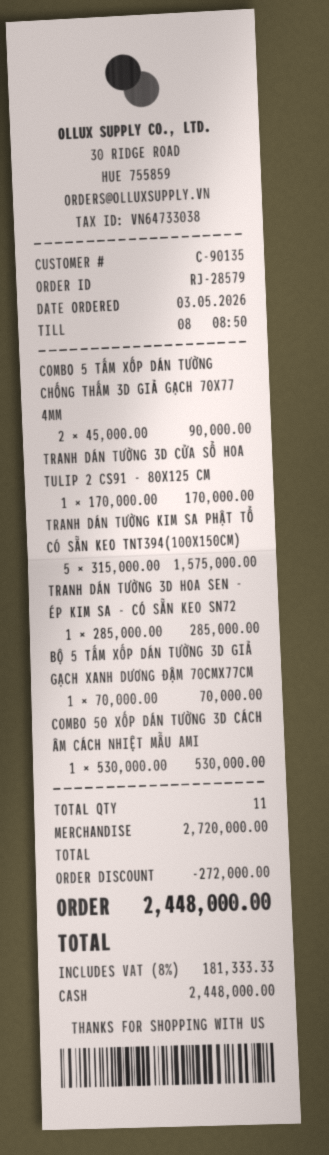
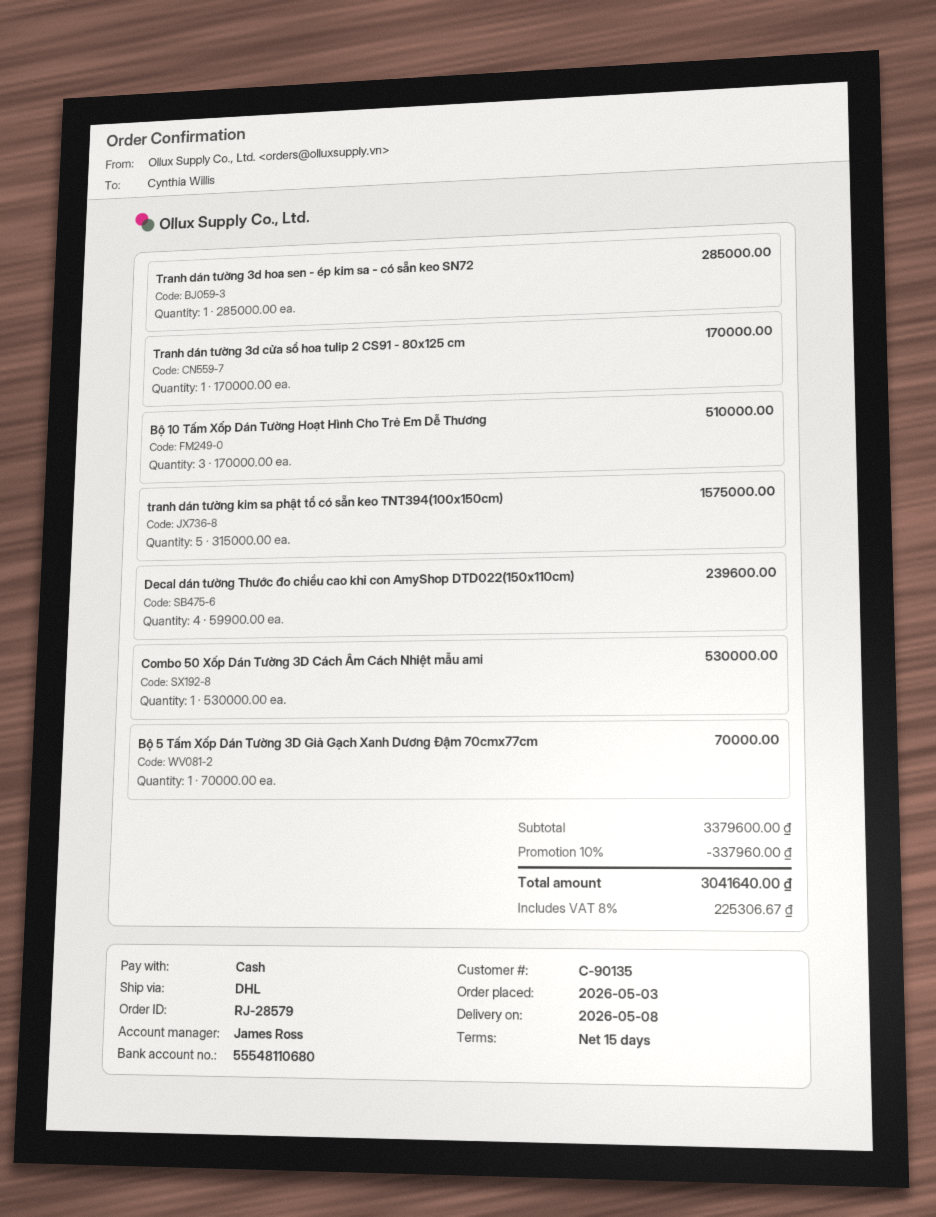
COMBO 5 TẤM XỐP DÁN TƯỜNG CHỐNG THẤM 3D GIẢ GẠCH 70X77 4MM: 2 x 45000.00 = 90000.00 -> none
Bộ 10 Tấm Xốp Dán Tường Hoạt Hình Cho Trẻ Em Dễ Thương: none -> 3 x 170000.00 = 510000.00
Decal dán tường Thước đo chiều cao khỉ con AmyShop DTD022(150x110cm): none -> 4 x 59900.00 = 239600.00
subtotal: 2720000.00 -> 3379600.00
discount: 272000.00 -> 337960.00
tax: 8% = 181333.33 -> 8% = 225306.67
total: 2448000.00 -> 3041640.00

